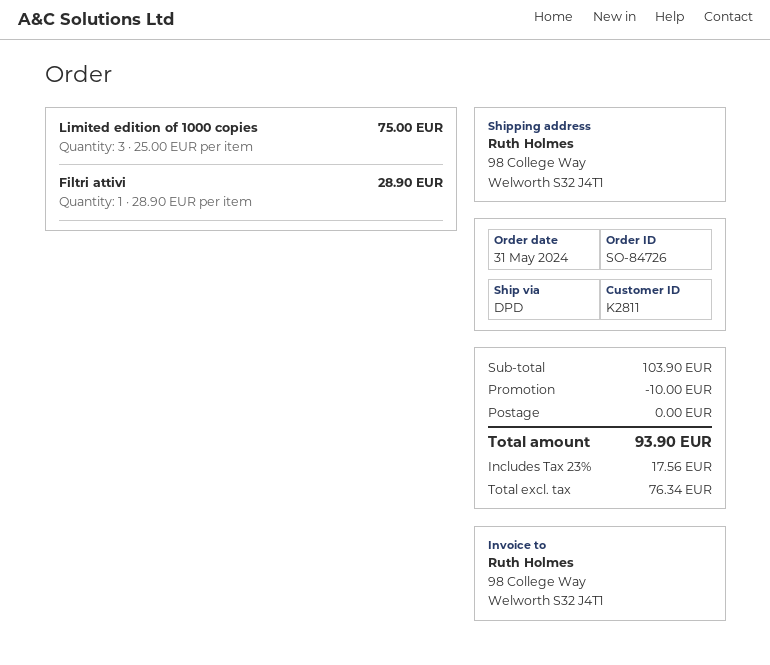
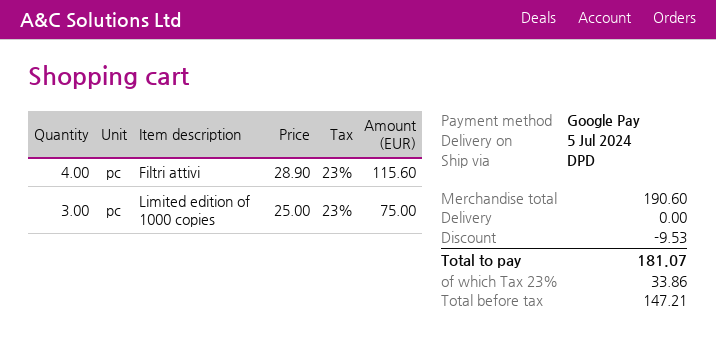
Filtri attivi: 1 x 28.90 = 28.90 -> 4 x 28.90 = 115.60
subtotal: 103.90 -> 190.60
discount: 10.00 -> 9.53
net: 76.34 -> 147.21
tax: 23% = 17.56 -> 23% = 33.86
total: 93.90 -> 181.07

